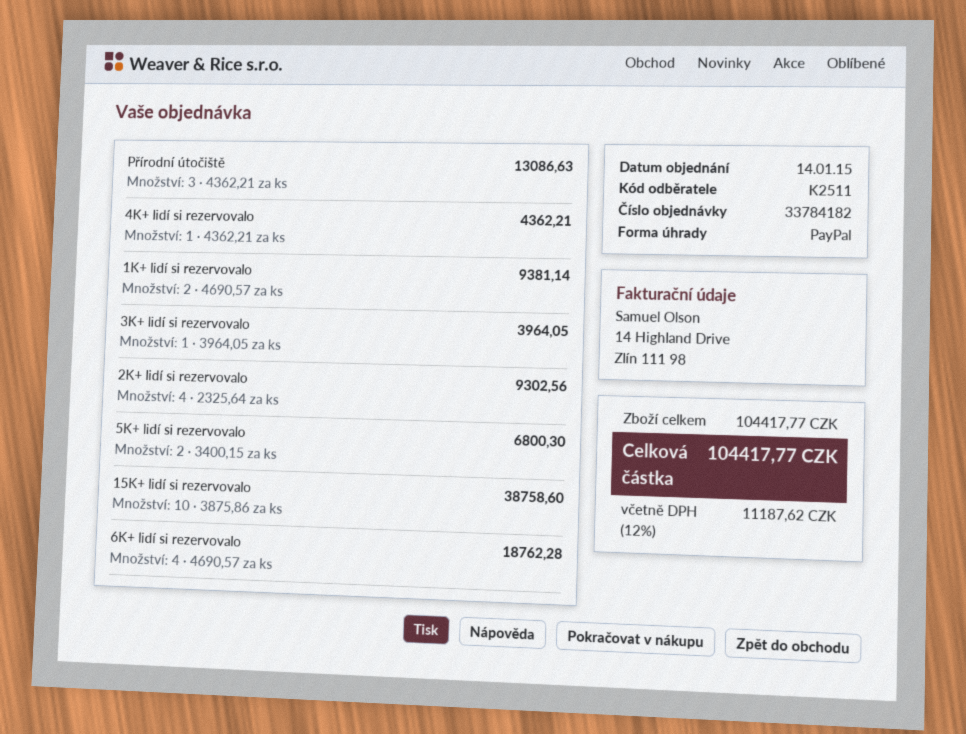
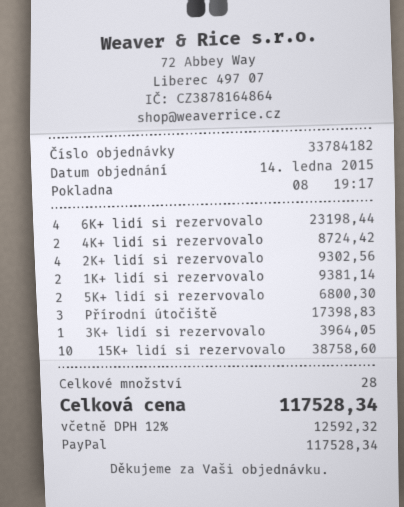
Přírodní útočiště: 3 for 13086.63 -> 3 for 17398.83
4K+ lidí si rezervovalo: 1 for 4362.21 -> 2 for 8724.42
6K+ lidí si rezervovalo: 4 for 18762.28 -> 4 for 23198.44
tax: 12% = 11187.62 -> 12% = 12592.32
total: 104417.77 -> 117528.34

